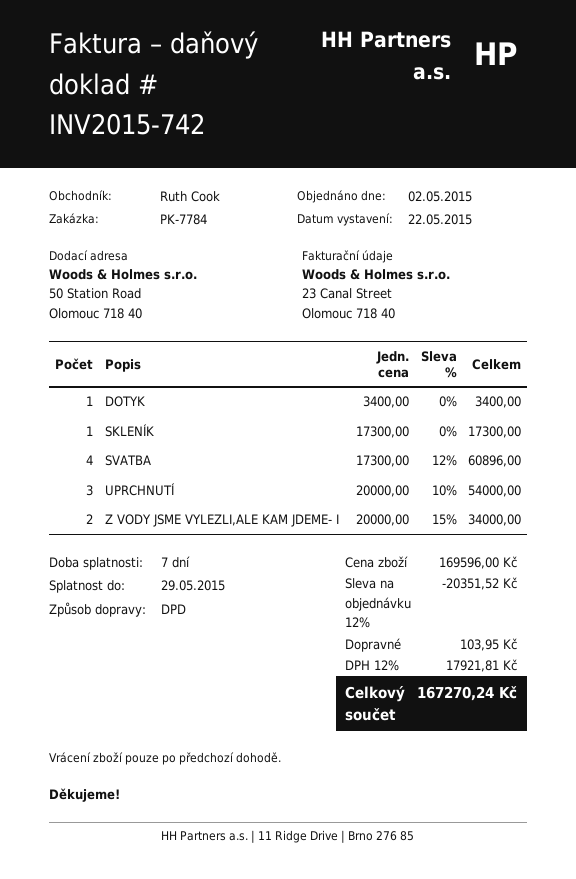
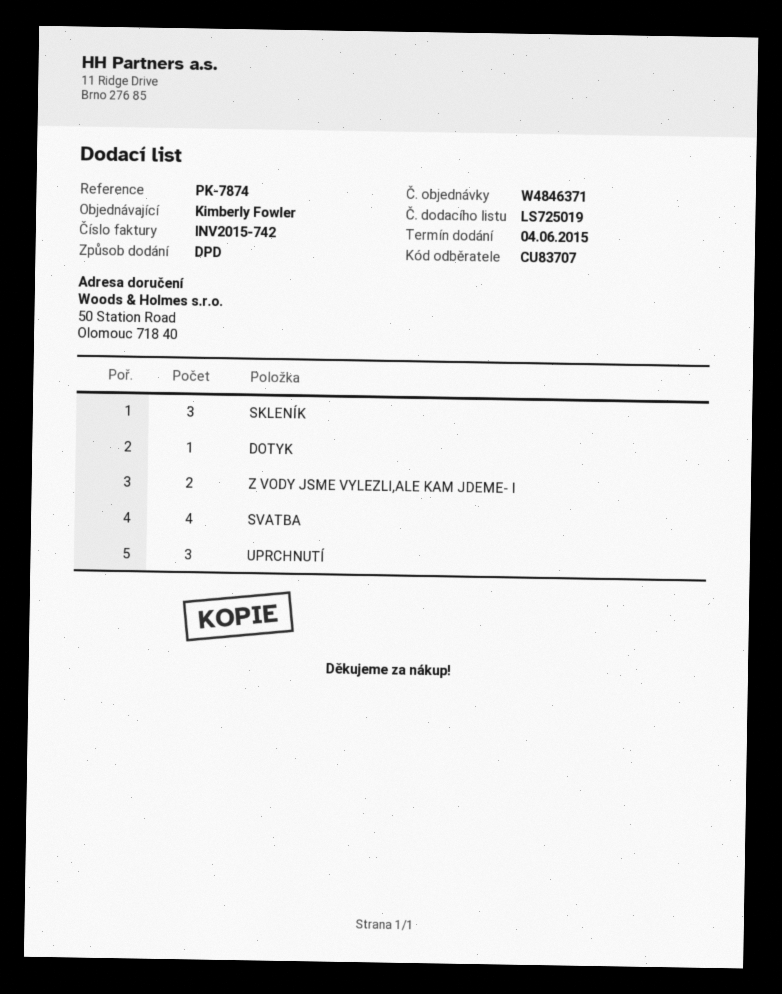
reference: PK-7784 -> PK-7874
SKLENÍK: 1 -> 3

